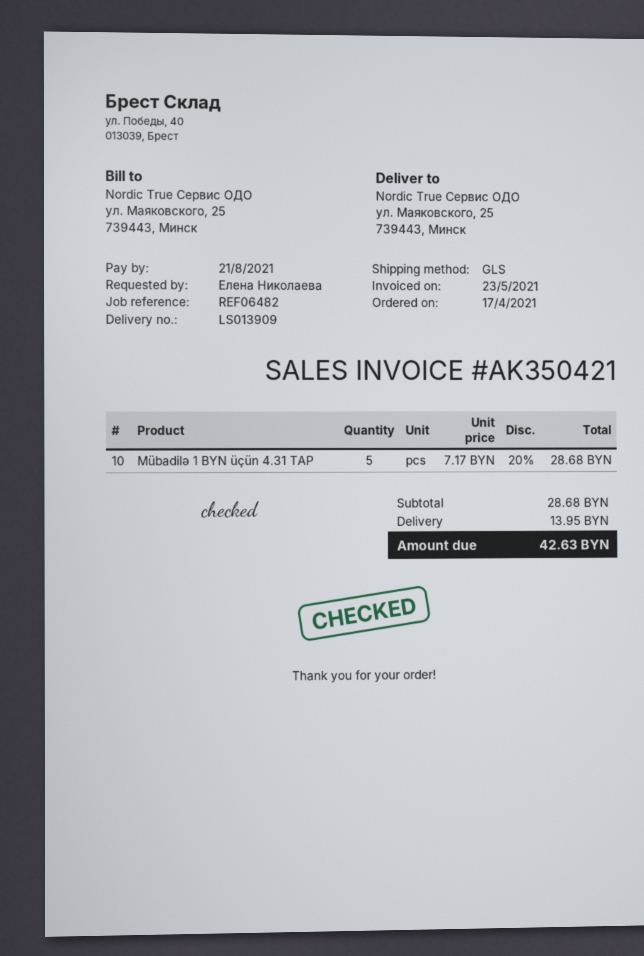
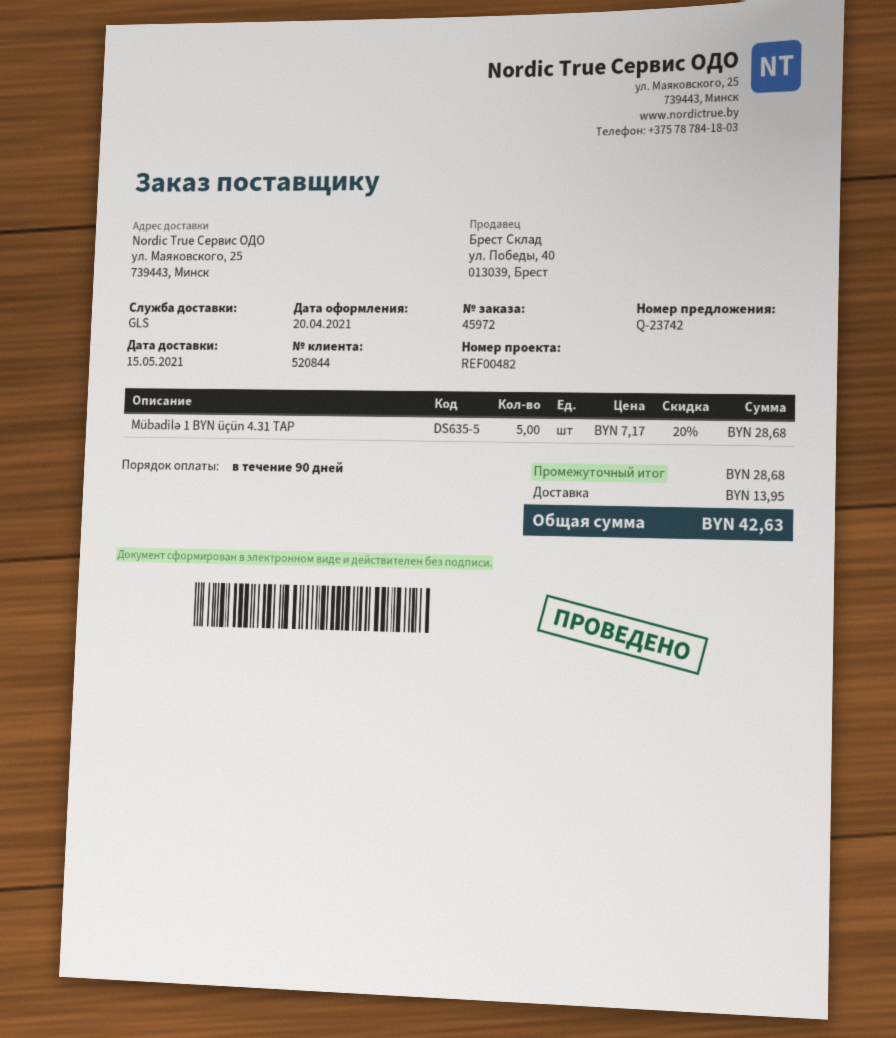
order date: 2021-04-17 -> 2021-04-20
reference: REF06482 -> REF00482

